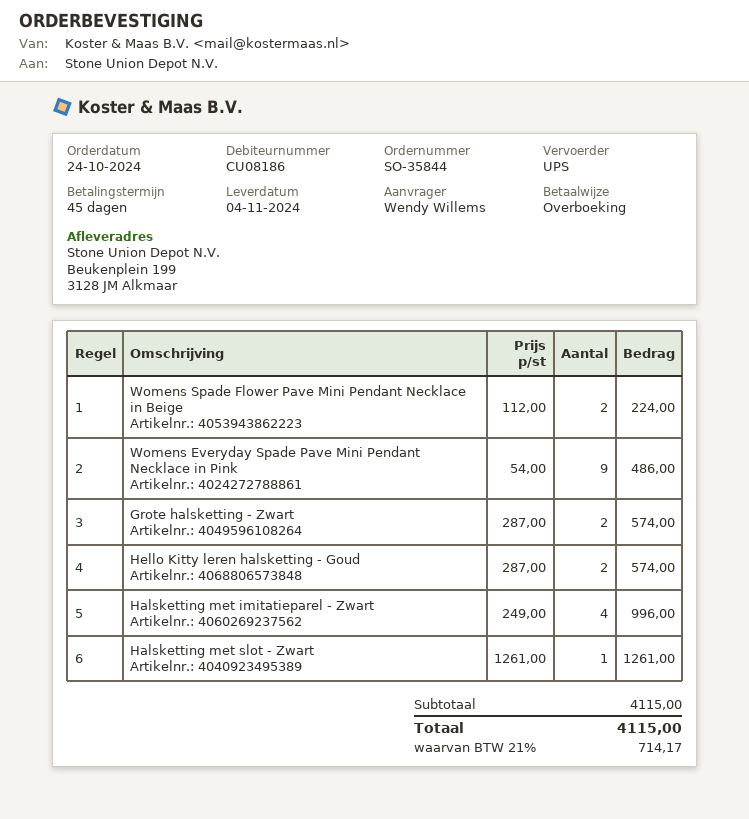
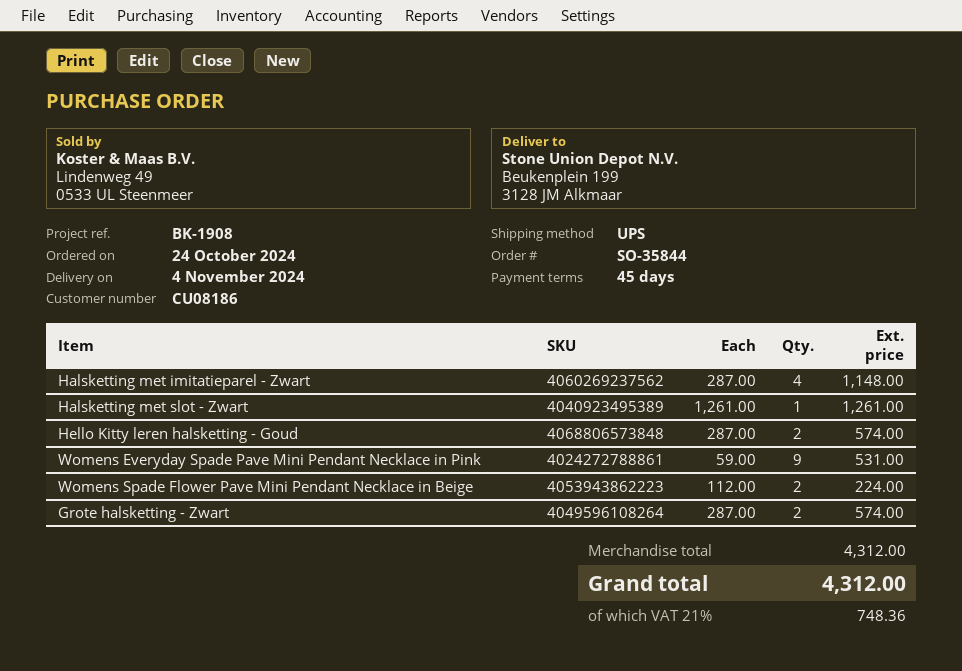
Womens Everyday Spade Pave Mini Pendant Necklace in Pink: 9 x 54.00 = 486.00 -> 9 x 59.00 = 531.00
Halsketting met imitatieparel - Zwart: 4 x 249.00 = 996.00 -> 4 x 287.00 = 1148.00
subtotal: 4115.00 -> 4312.00
tax: 21% = 714.17 -> 21% = 748.36
total: 4115.00 -> 4312.00

